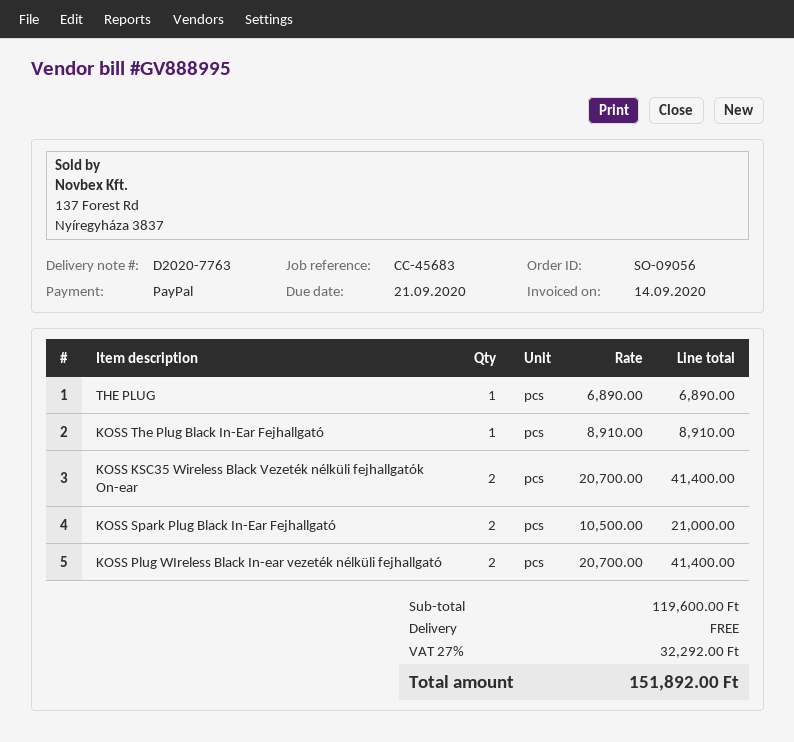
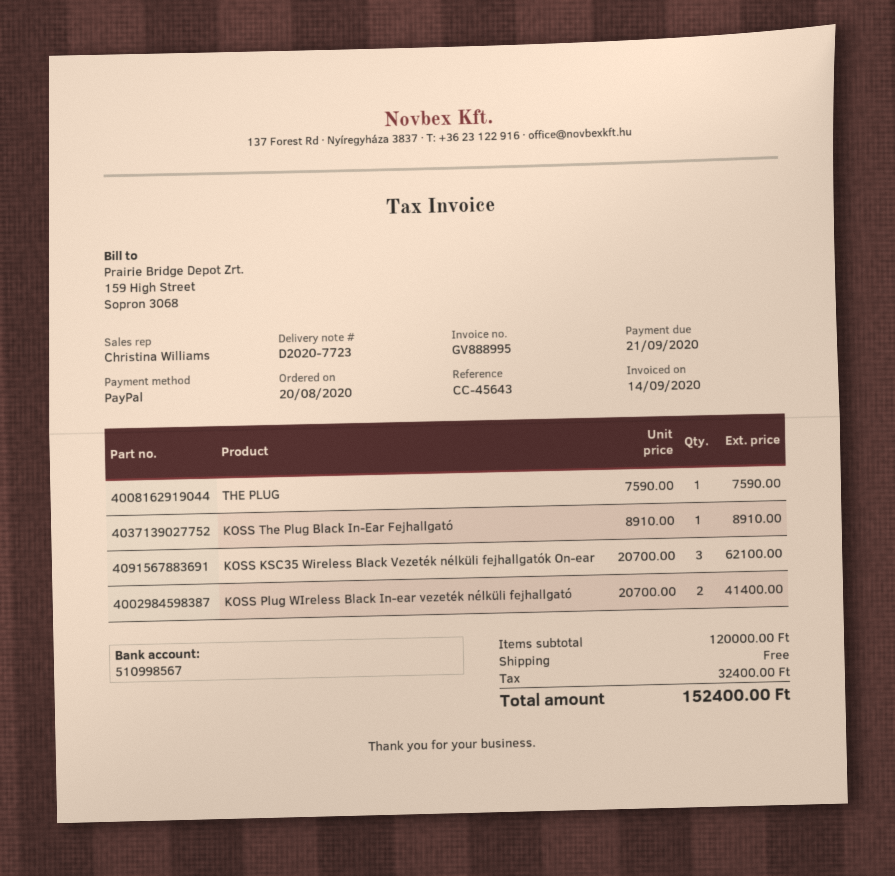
delivery note number: D2020-7763 -> D2020-7723
reference: CC-45683 -> CC-45643
THE PLUG: 1 x 6890.00 = 6890.00 -> 1 x 7590.00 = 7590.00
KOSS KSC35 Wireless Black Vezeték nélküli fejhallgatók On-ear: 2 x 20700.00 = 41400.00 -> 3 x 20700.00 = 62100.00
KOSS Spark Plug Black In-Ear Fejhallgató: 2 x 10500.00 = 21000.00 -> none
subtotal: 119600.00 -> 120000.00
tax: 32292.00 -> 32400.00
total: 151892.00 -> 152400.00

